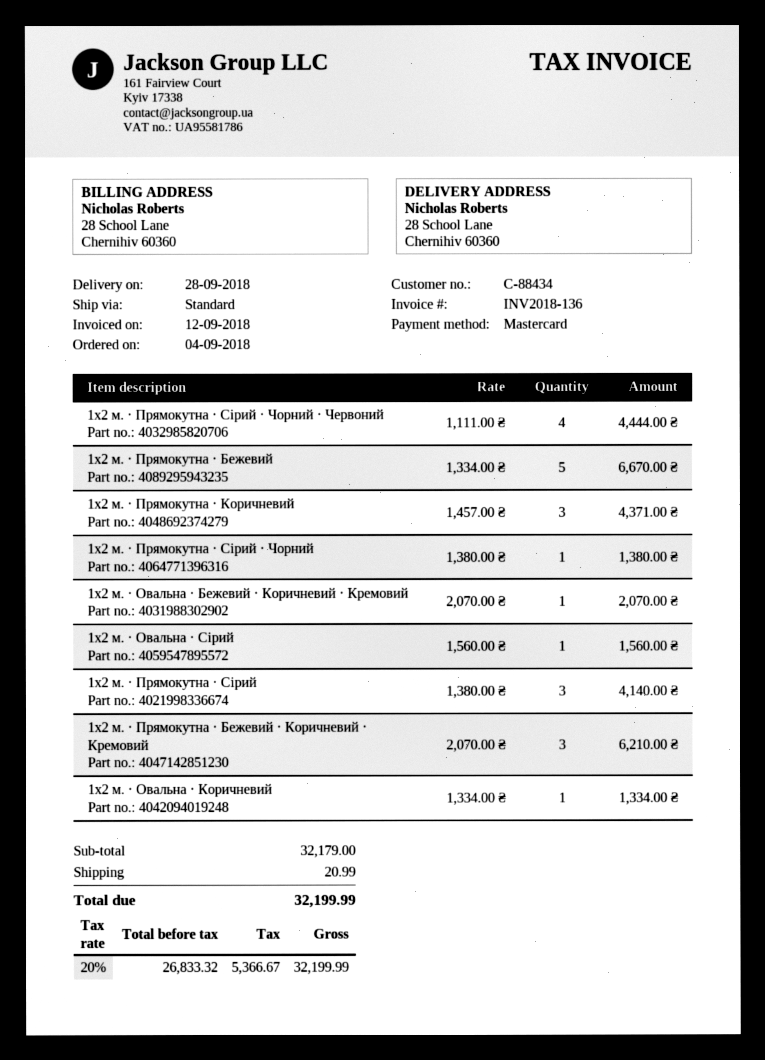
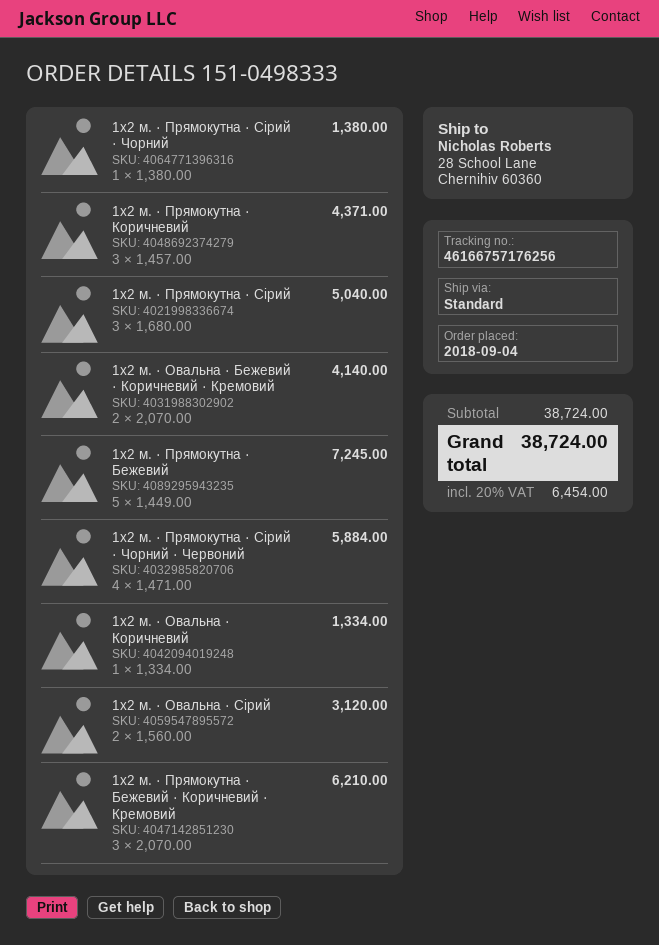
1x2 м. · Прямокутна · Сірий · Чорний · Червоний: 4 x 1111.00 = 4444.00 -> 4 x 1471.00 = 5884.00
1x2 м. · Прямокутна · Бежевий: 5 x 1334.00 = 6670.00 -> 5 x 1449.00 = 7245.00
1x2 м. · Овальна · Бежевий · Коричневий · Кремовий: 1 x 2070.00 = 2070.00 -> 2 x 2070.00 = 4140.00
1x2 м. · Овальна · Сірий: 1 x 1560.00 = 1560.00 -> 2 x 1560.00 = 3120.00
1x2 м. · Прямокутна · Сірий: 3 x 1380.00 = 4140.00 -> 3 x 1680.00 = 5040.00
subtotal: 32179.00 -> 38724.00
shipping: 20.99 -> none
tax: 20% = 5366.67 -> 20% = 6454.00
total: 32199.99 -> 38724.00

